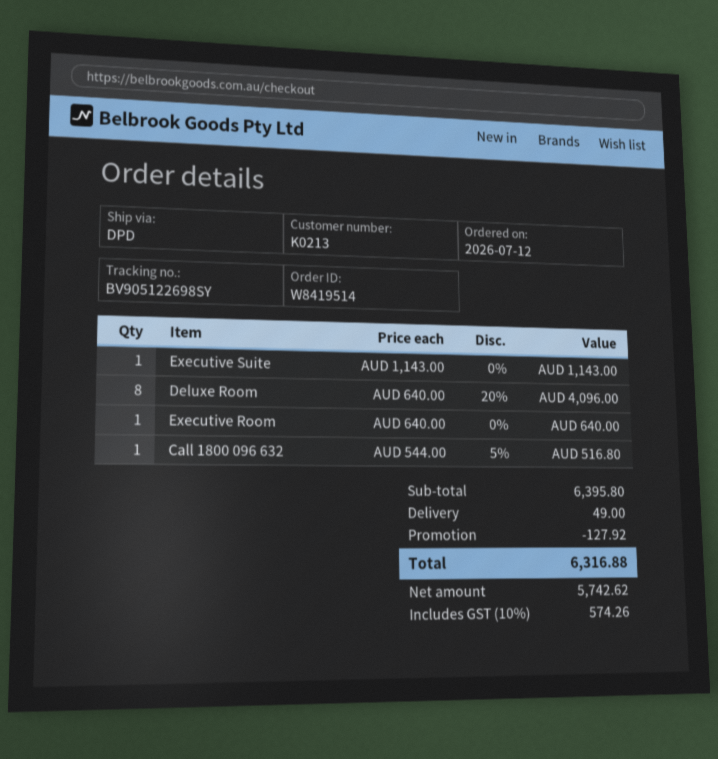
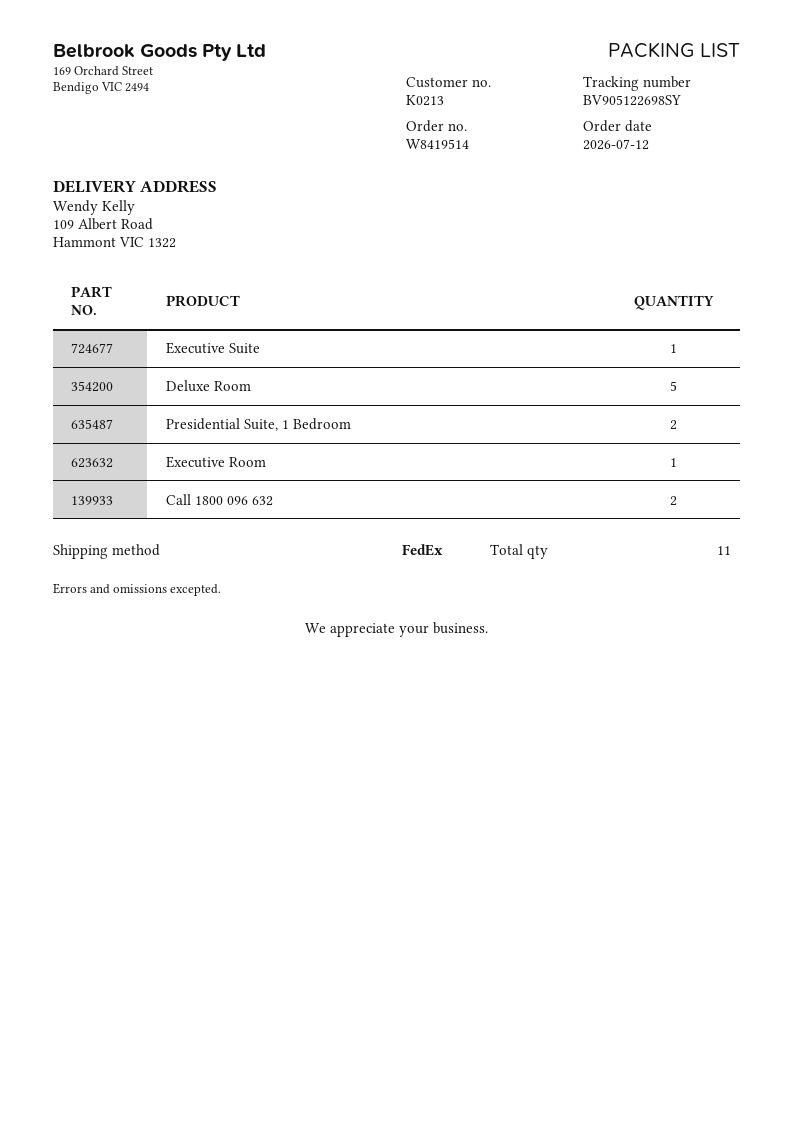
shipping method: DPD -> FedEx
Deluxe Room: 8 -> 5
Call 1800 096 632: 1 -> 2
Presidential Suite, 1 Bedroom: none -> 2

